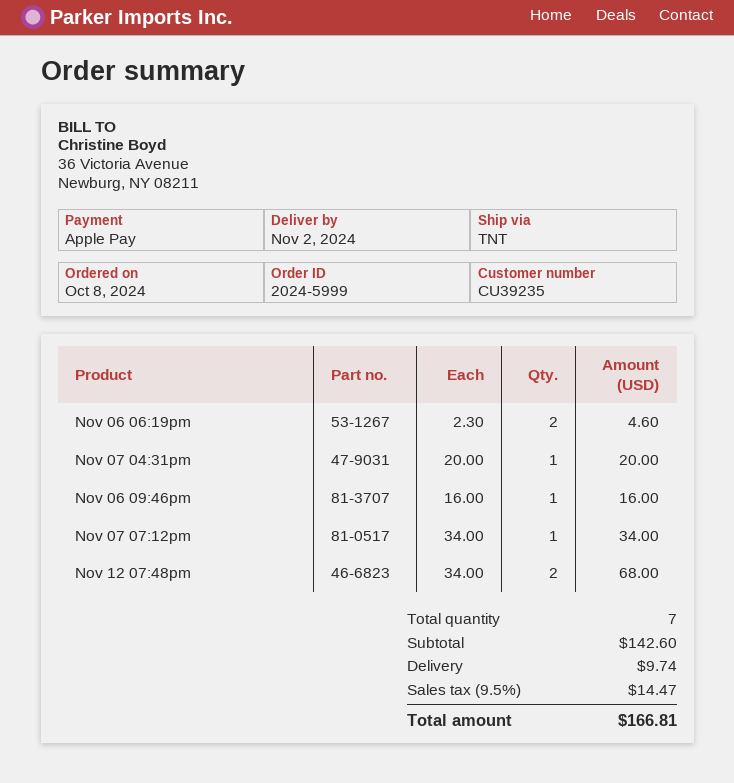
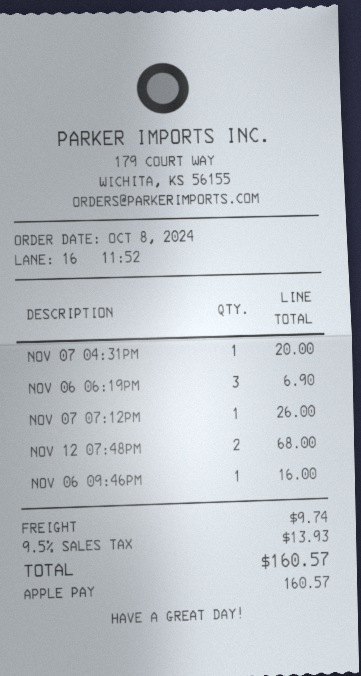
Nov 06 06:19pm: 2 for 4.60 -> 3 for 6.90
Nov 07 07:12pm: 1 for 34.00 -> 1 for 26.00
tax: 9.5% = 14.47 -> 9.5% = 13.93
total: 166.81 -> 160.57

